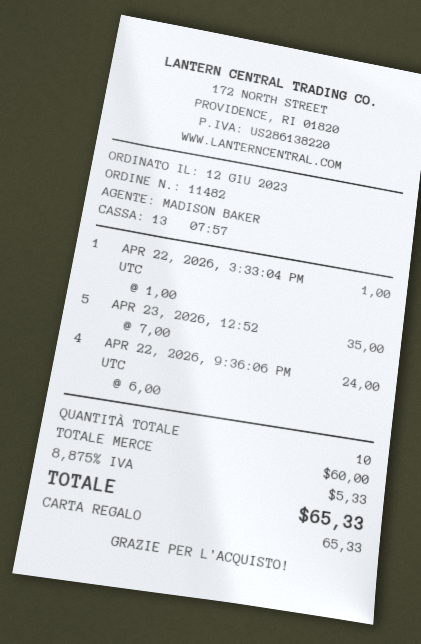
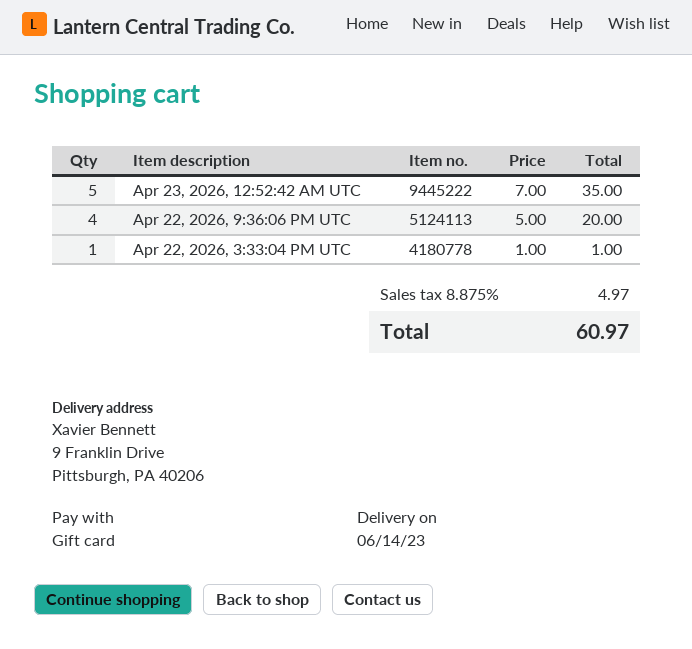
APR 22, 2026, 9:36:06 PM UTC: 4 x 6.00 = 24.00 -> 4 x 5.00 = 20.00
tax: 8.875% = 5.33 -> 8.875% = 4.97
total: 65.33 -> 60.97

